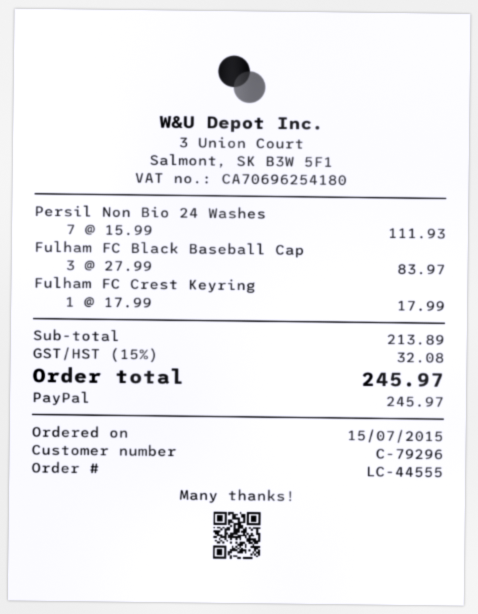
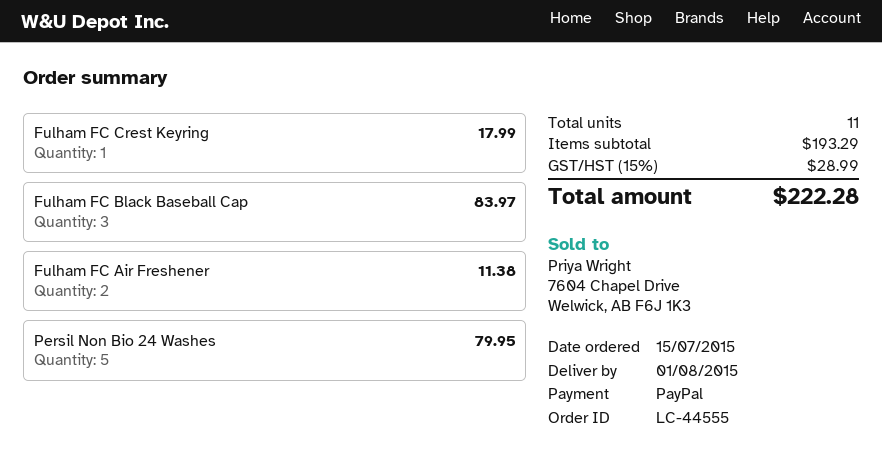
Persil Non Bio 24 Washes: 7 for 111.93 -> 5 for 79.95
Fulham FC Air Freshener: none -> 2 for 11.38
subtotal: 213.89 -> 193.29
tax: 15% = 32.08 -> 15% = 28.99
total: 245.97 -> 222.28

